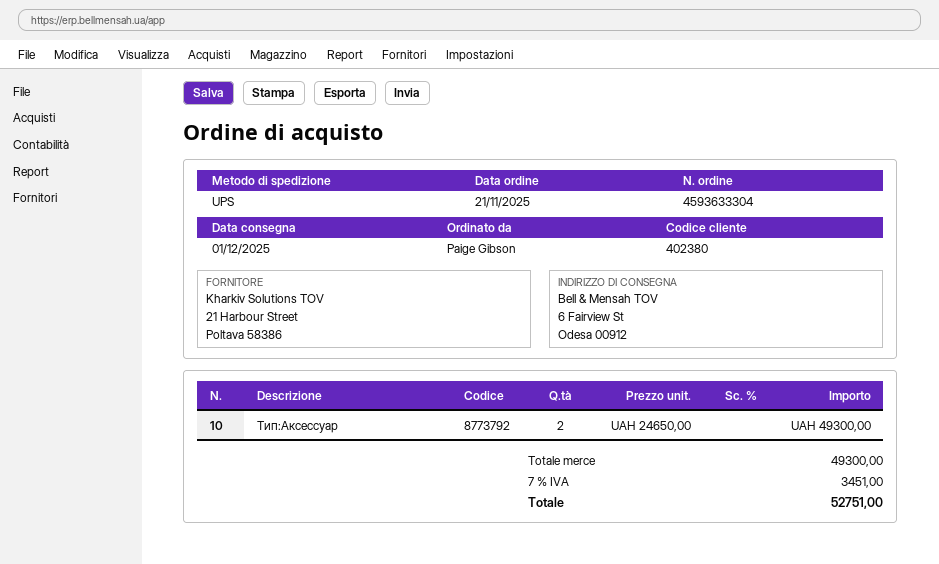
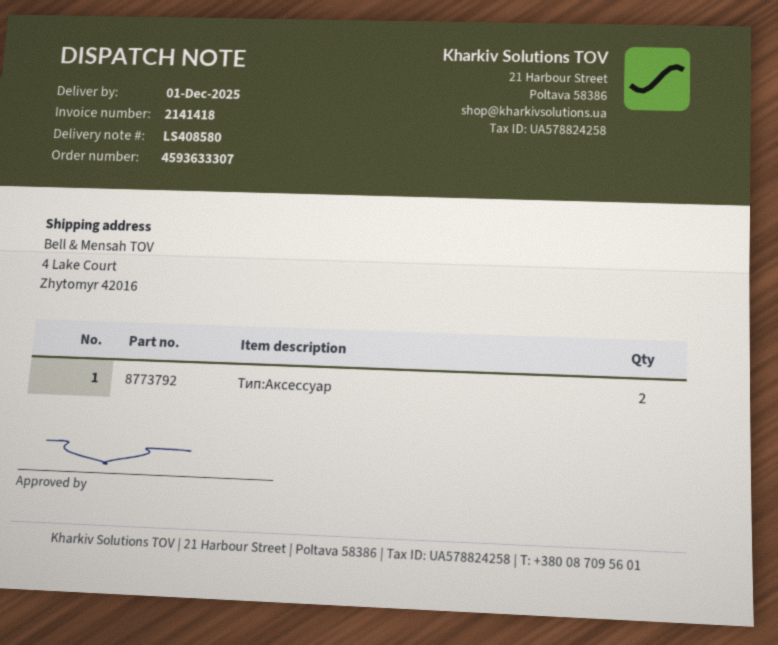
order number: 4593633304 -> 4593633307
ship to: 6 Fairview St, Odesa 00912 -> 4 Lake Court, Zhytomyr 42016

